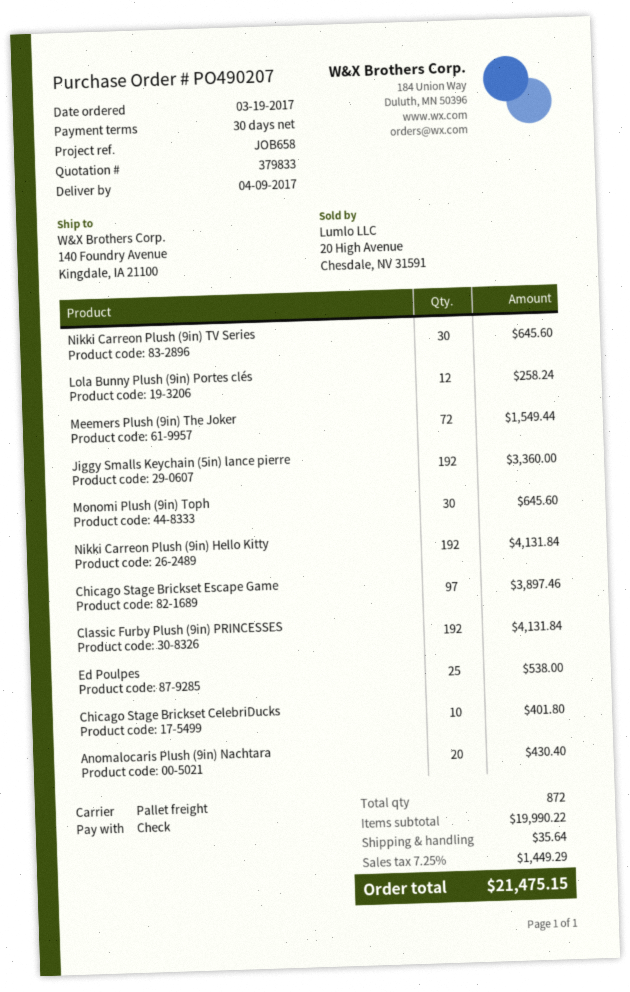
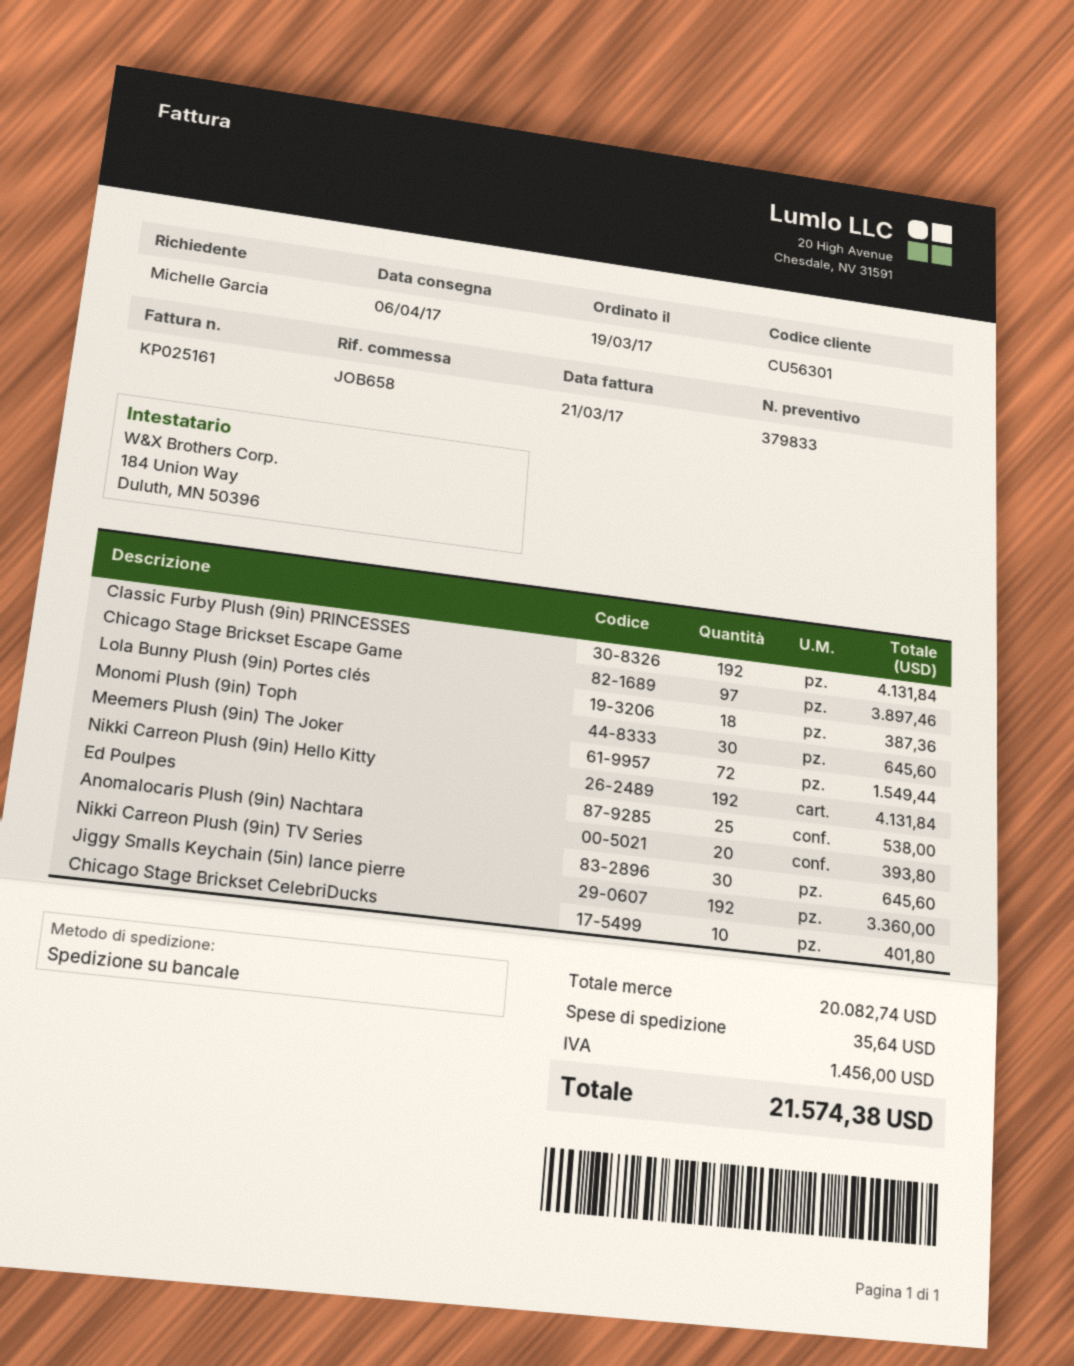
delivery date: 2017-04-09 -> 2017-04-06
Lola Bunny Plush (9in) Portes clés: 12 for 258.24 -> 18 for 387.36
Anomalocaris Plush (9in) Nachtara: 20 for 430.40 -> 20 for 393.80
subtotal: 19990.22 -> 20082.74
tax: 1449.29 -> 1456.00
total: 21475.15 -> 21574.38

